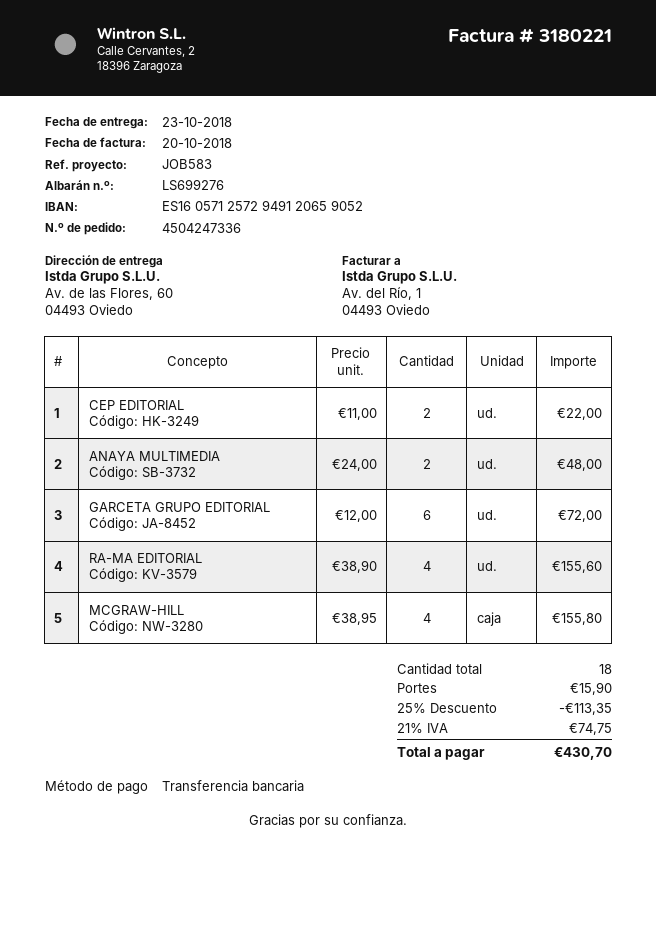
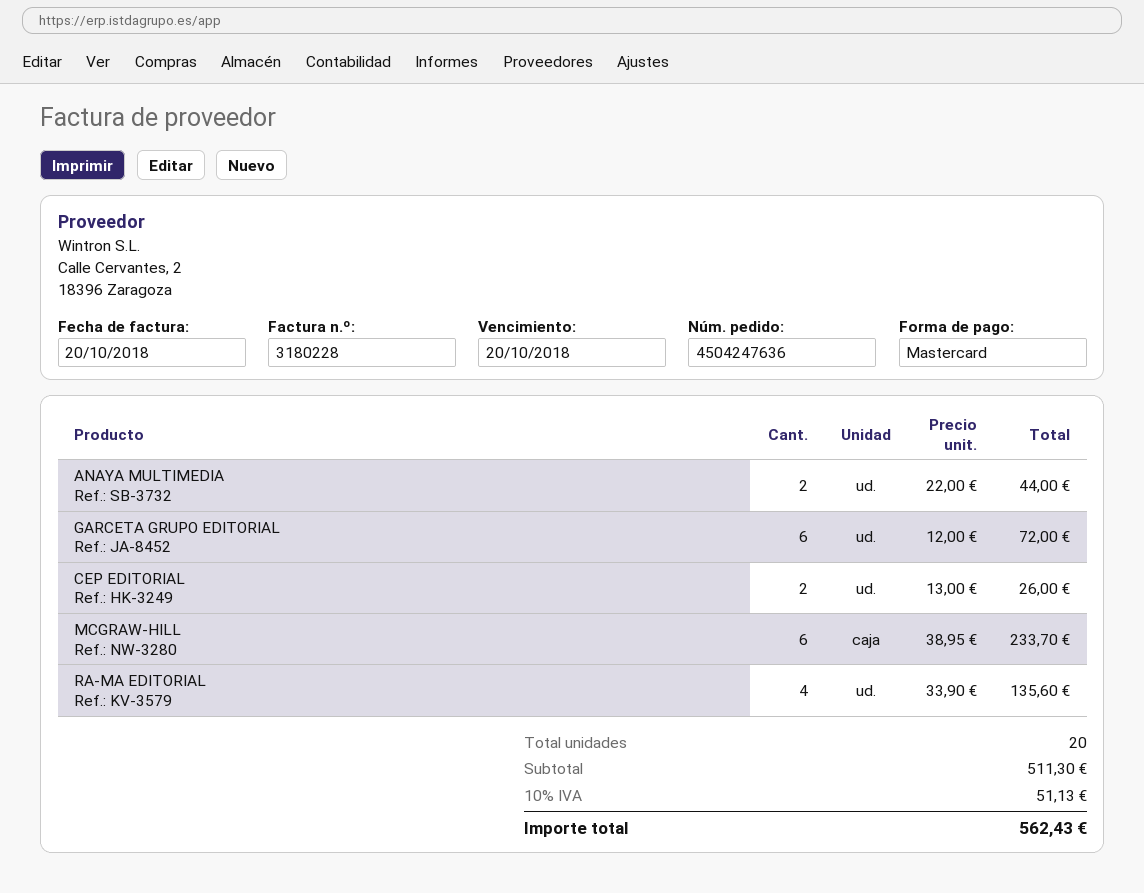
order number: 4504247336 -> 4504247636
invoice number: 3180221 -> 3180228
payment method: bank transfer -> Mastercard
CEP EDITORIAL: 2 x 11.00 = 22.00 -> 2 x 13.00 = 26.00
ANAYA MULTIMEDIA: 2 x 24.00 = 48.00 -> 2 x 22.00 = 44.00
RA-MA EDITORIAL: 4 x 38.90 = 155.60 -> 4 x 33.90 = 135.60
MCGRAW-HILL: 4 x 38.95 = 155.80 -> 6 x 38.95 = 233.70
total quantity: 18 -> 20
discount: 25% = 113.35 -> none
shipping: 15.90 -> none
tax: 21% = 74.75 -> 10% = 51.13
total: 430.70 -> 562.43

